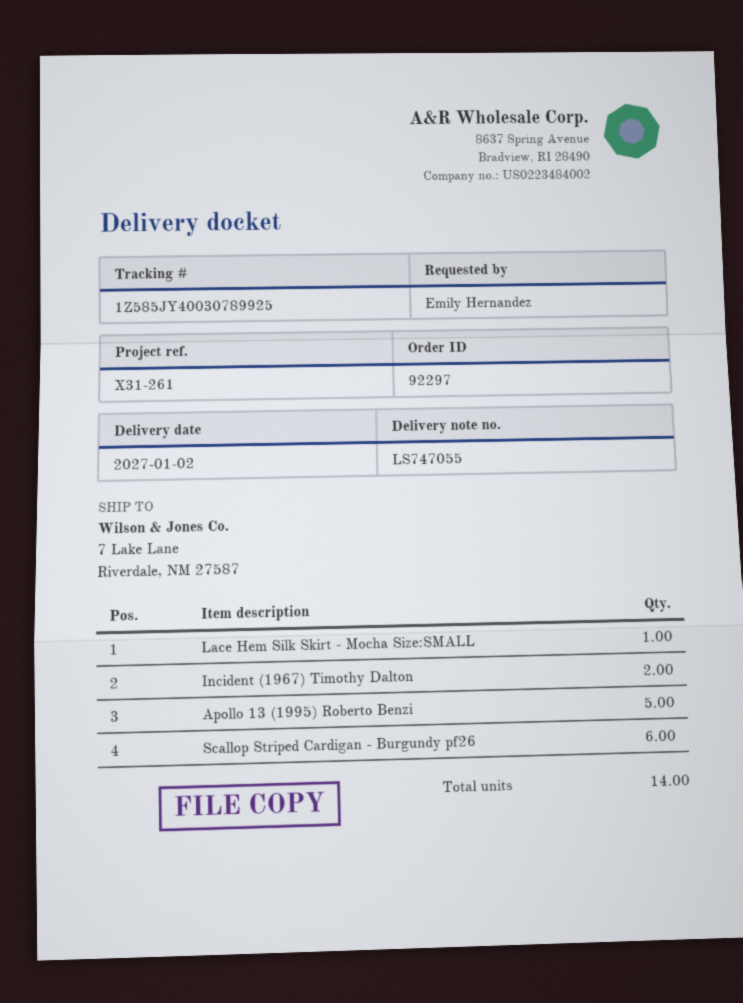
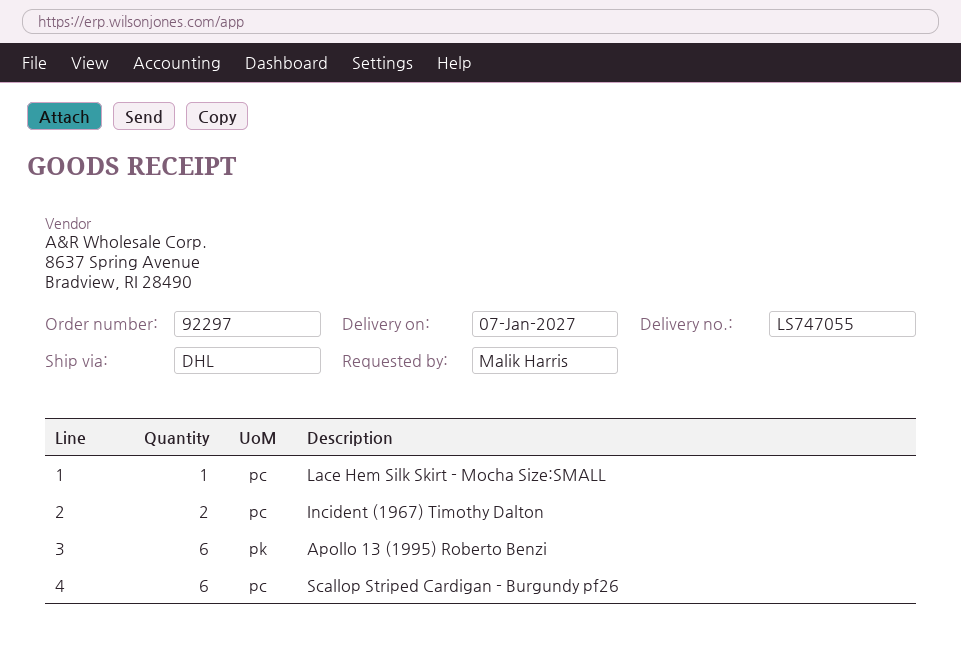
delivery date: 2027-01-02 -> 2027-01-07
ordered by: Emily Hernandez -> Malik Harris
Apollo 13 (1995) Roberto Benzi: 5 -> 6

